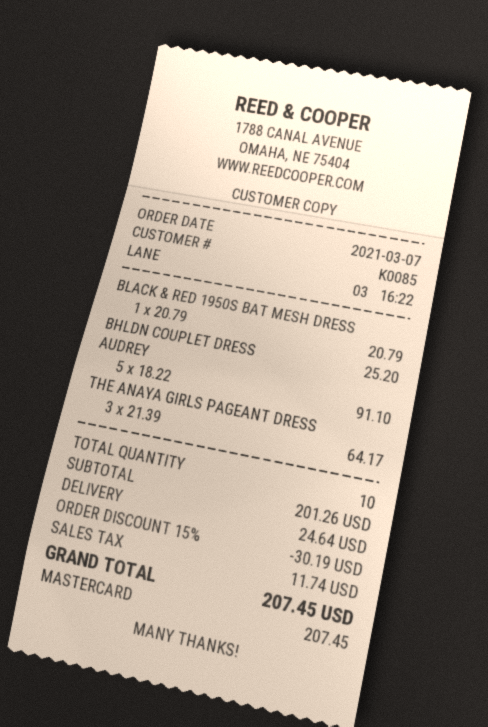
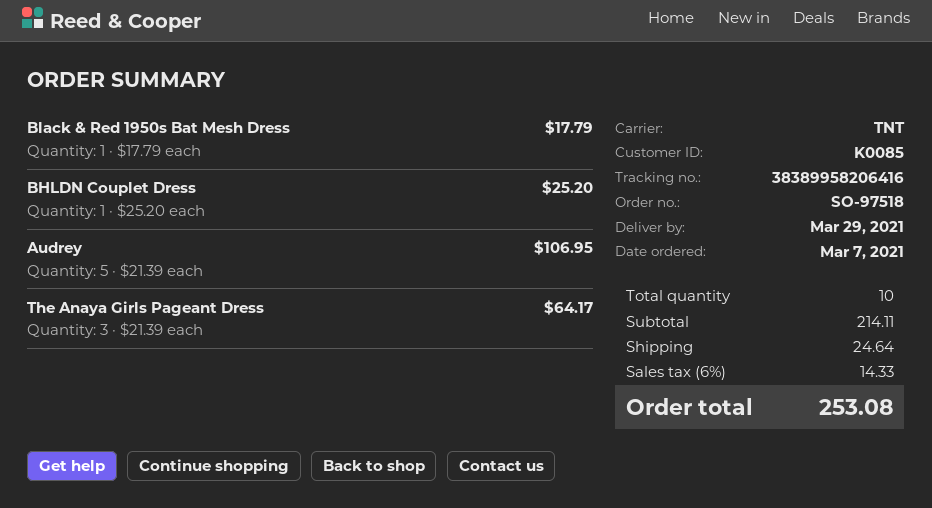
BLACK & RED 1950S BAT MESH DRESS: 1 x 20.79 = 20.79 -> 1 x 17.79 = 17.79
AUDREY: 5 x 18.22 = 91.10 -> 5 x 21.39 = 106.95
subtotal: 201.26 -> 214.11
discount: 15% = 30.19 -> none
tax: 11.74 -> 14.33
total: 207.45 -> 253.08

